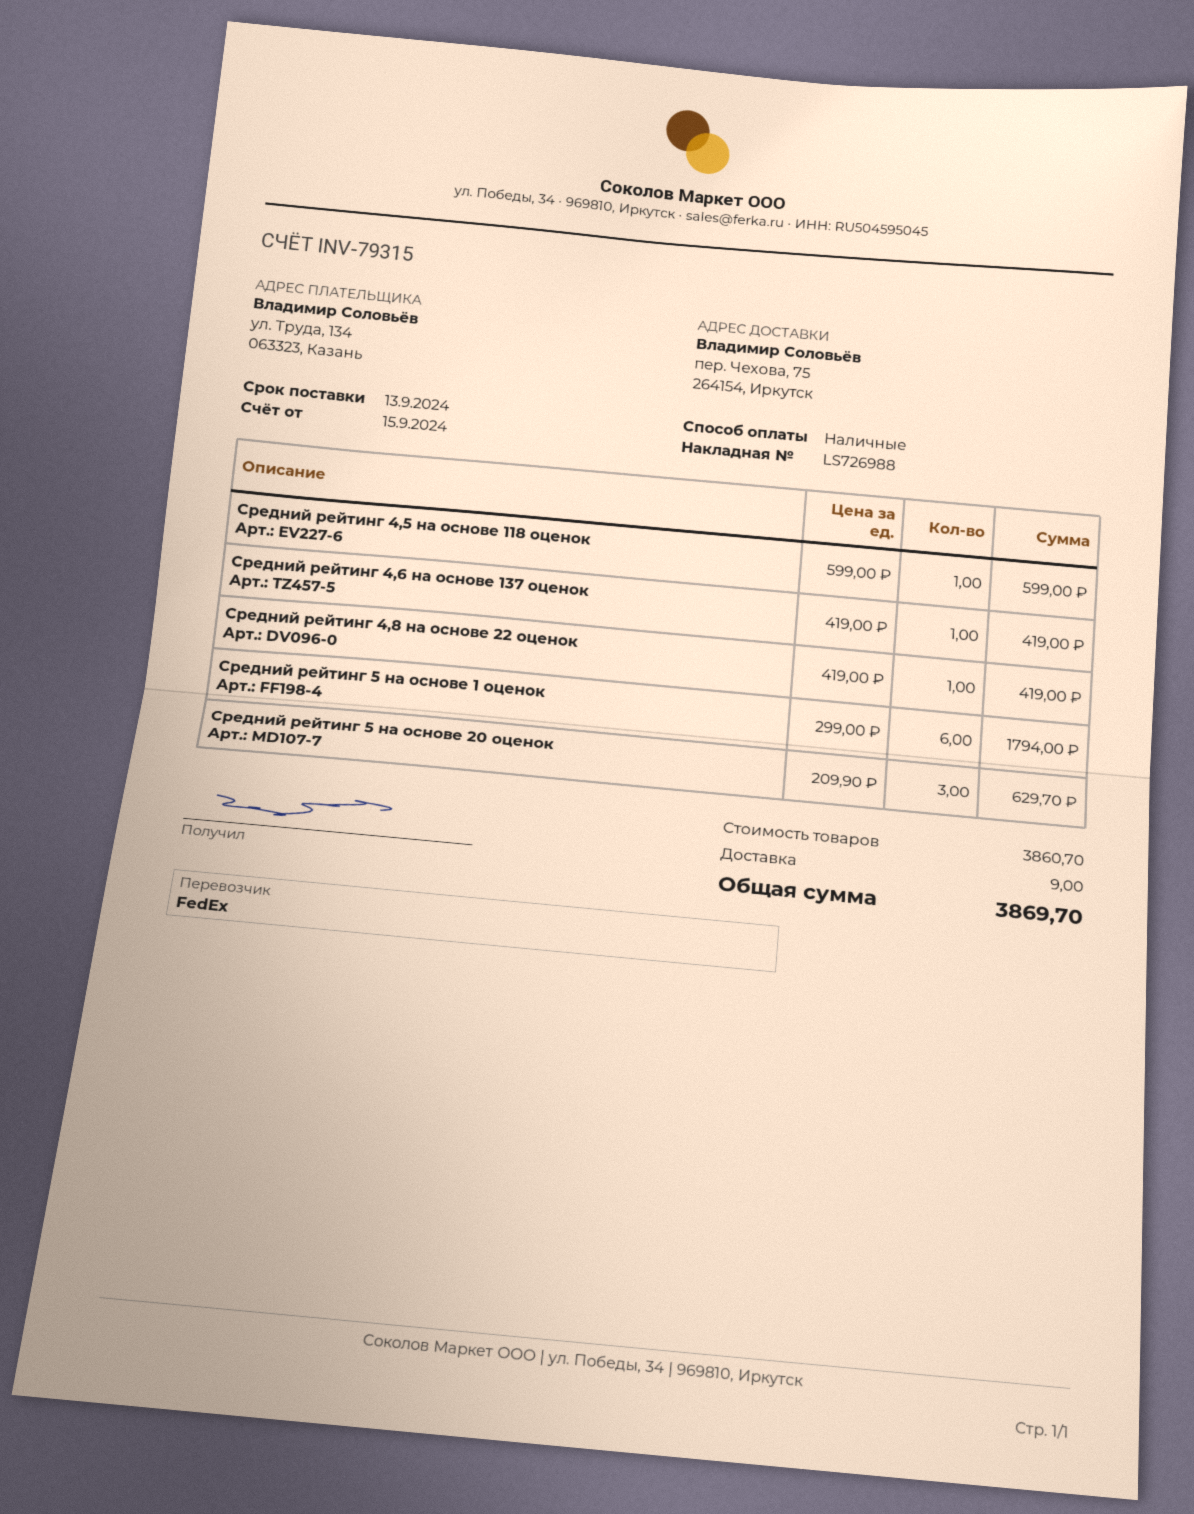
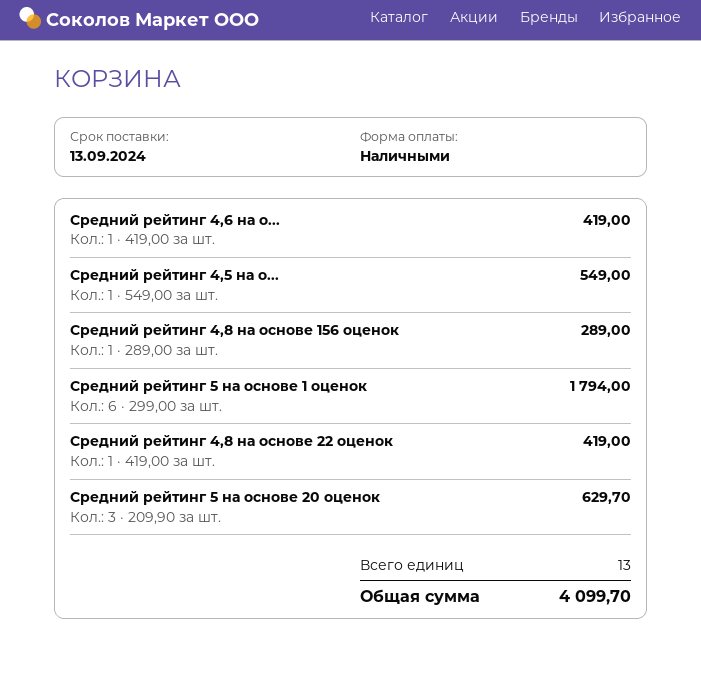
Средний рейтинг 4,5 на основе 118 оценок: 1 x 599.00 = 599.00 -> 1 x 549.00 = 549.00
Средний рейтинг 4,8 на основе 156 оценок: none -> 1 x 289.00 = 289.00
shipping: 9.00 -> none
total: 3869.70 -> 4099.70

